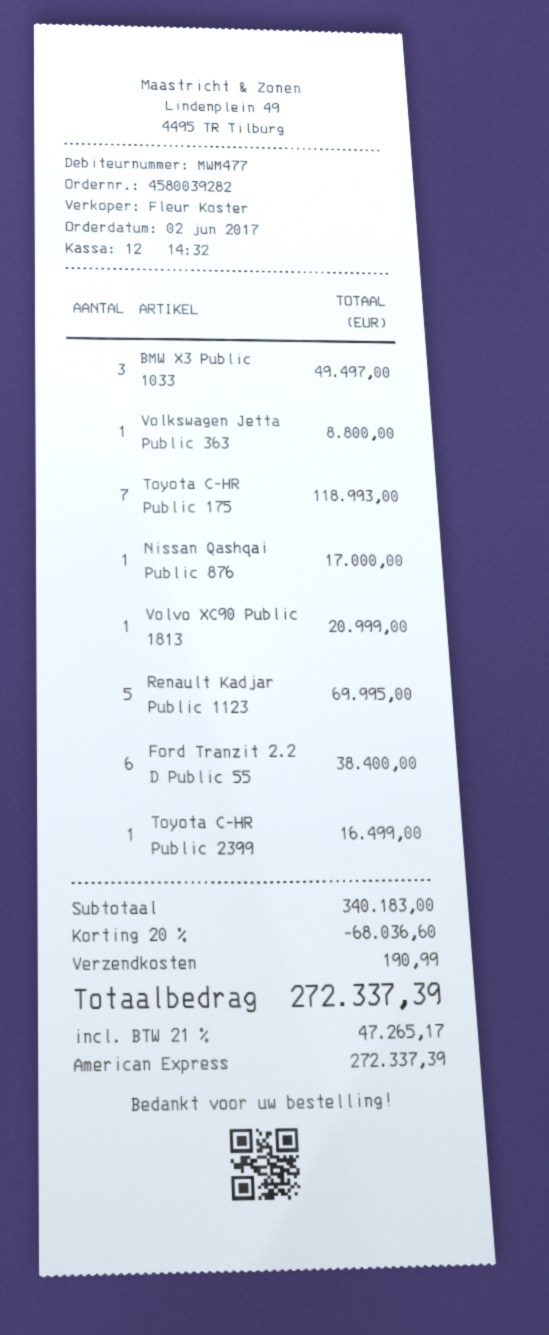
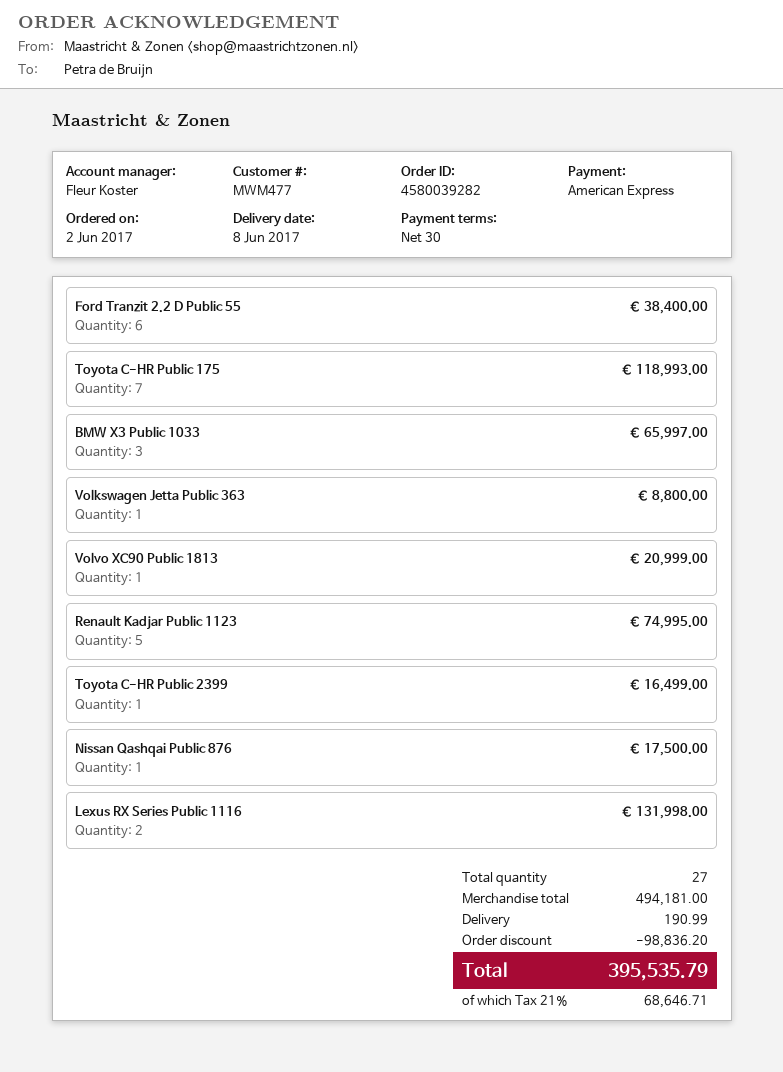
BMW X3 Public 1033: 3 for 49497.00 -> 3 for 65997.00
Nissan Qashqai Public 876: 1 for 17000.00 -> 1 for 17500.00
Renault Kadjar Public 1123: 5 for 69995.00 -> 5 for 74995.00
Lexus RX Series Public 1116: none -> 2 for 131998.00
subtotal: 340183.00 -> 494181.00
discount: 68036.60 -> 98836.20
tax: 21% = 47265.17 -> 21% = 68646.71
total: 272337.39 -> 395535.79

